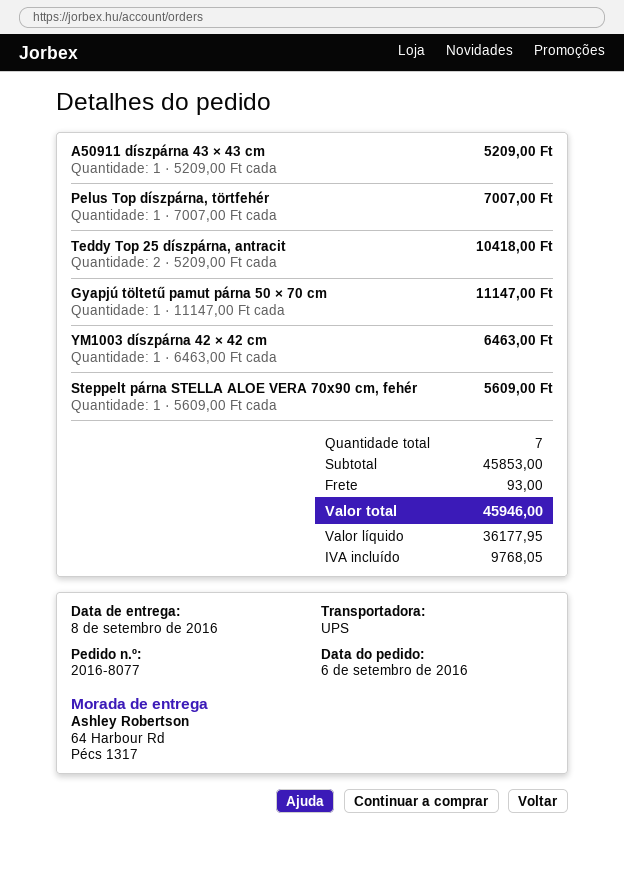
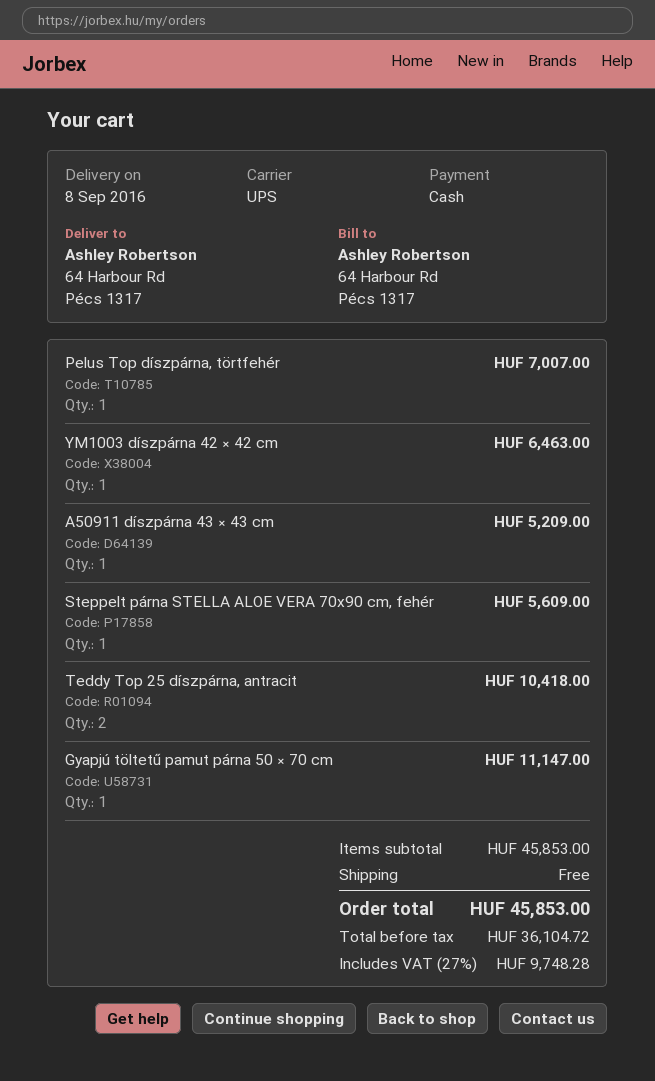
shipping: 93.00 -> 0.00
net: 36177.95 -> 36104.72
tax: 9768.05 -> 9748.28
total: 45946.00 -> 45853.00

